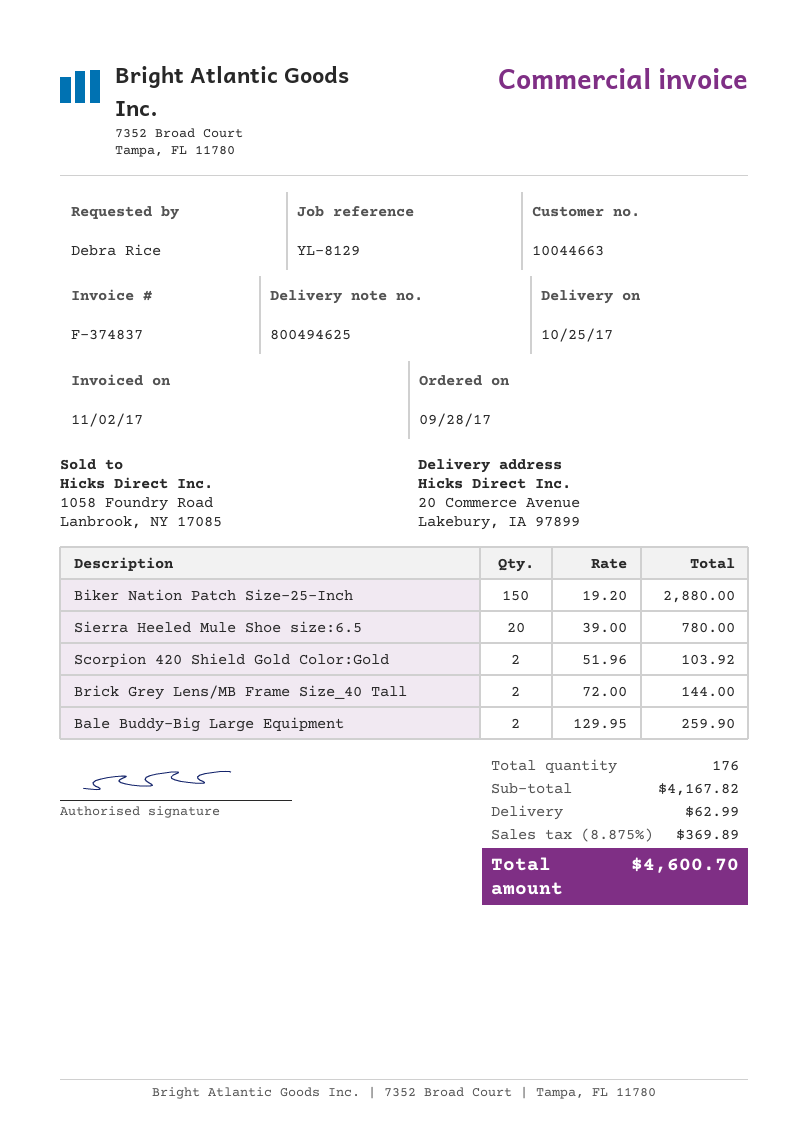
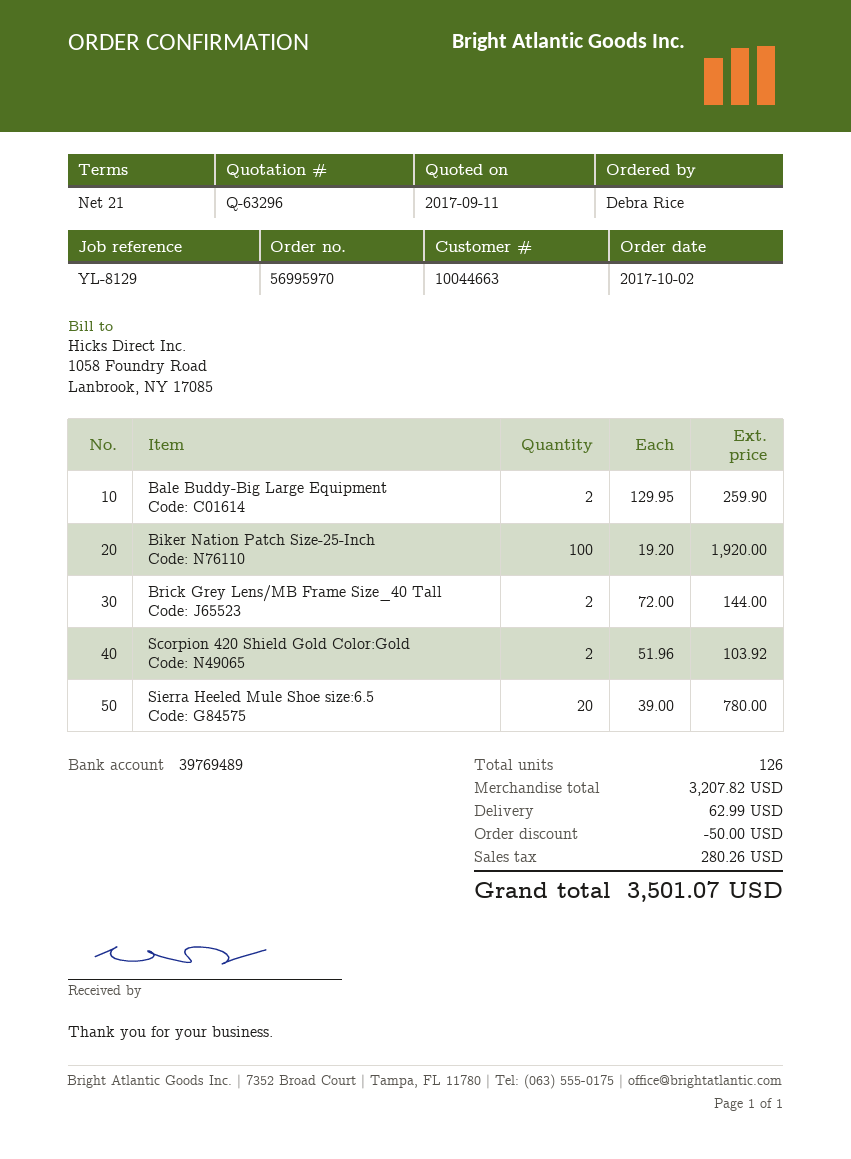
order date: 2017-09-28 -> 2017-10-02
Biker Nation Patch Size-25-Inch: 150 x 19.20 = 2880.00 -> 100 x 19.20 = 1920.00
total quantity: 176 -> 126
subtotal: 4167.82 -> 3207.82
discount: none -> 50.00
tax: 369.89 -> 280.26
total: 4600.70 -> 3501.07

